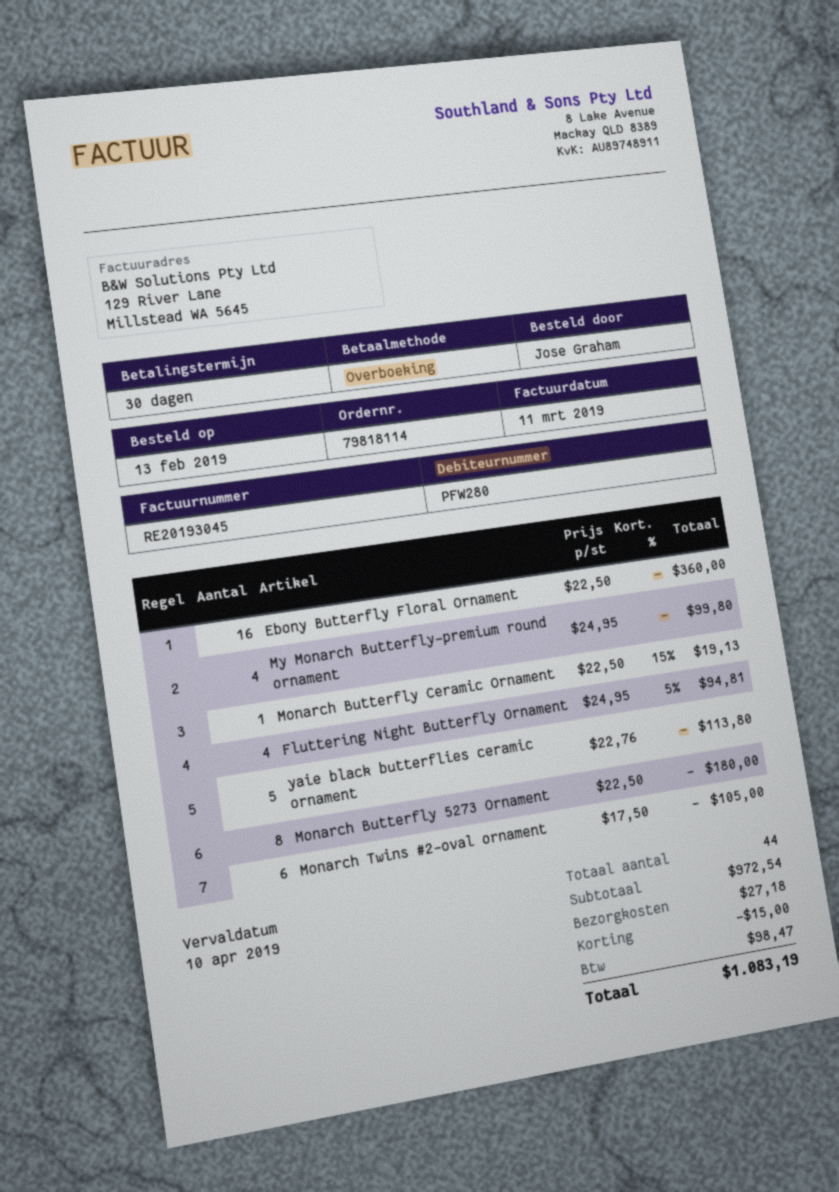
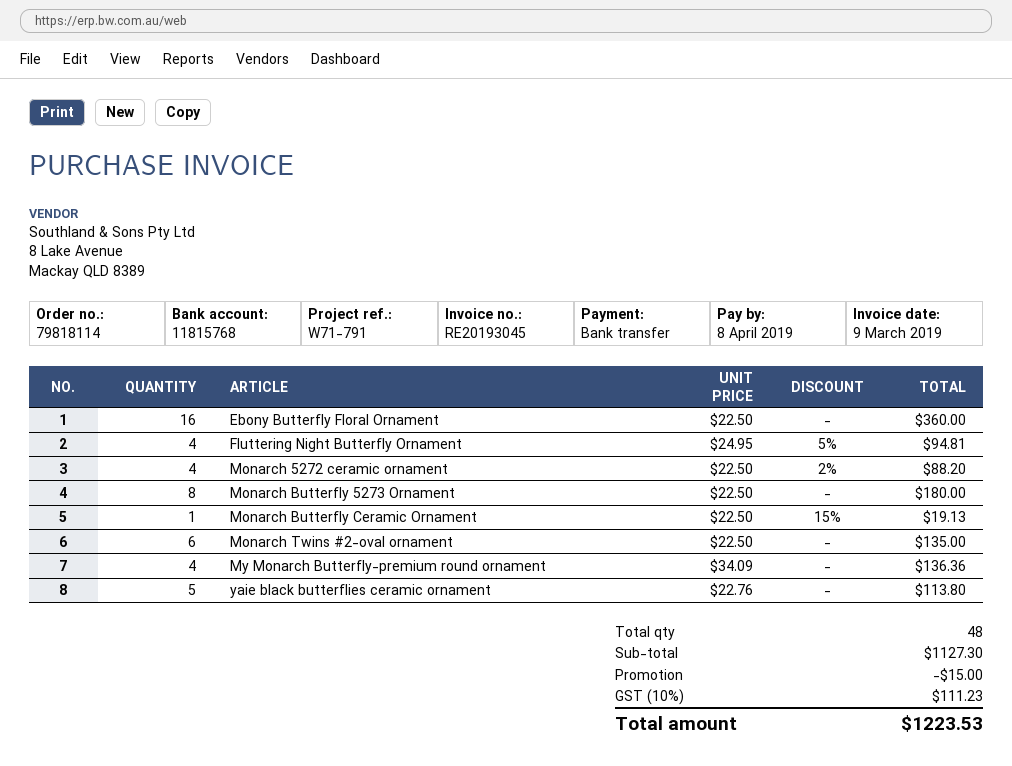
invoice date: 2019-03-11 -> 2019-03-09
due date: 2019-04-10 -> 2019-04-08
My Monarch Butterfly-premium round ornament: 4 x 24.95 = 99.80 -> 4 x 34.09 = 136.36
Monarch Twins #2-oval ornament: 6 x 17.50 = 105.00 -> 6 x 22.50 = 135.00
Monarch 5272 ceramic ornament: none -> 4 x 22.50 - 2% = 88.20
total quantity: 44 -> 48
subtotal: 972.54 -> 1127.30
shipping: 27.18 -> none
tax: 98.47 -> 111.23
total: 1083.19 -> 1223.53

